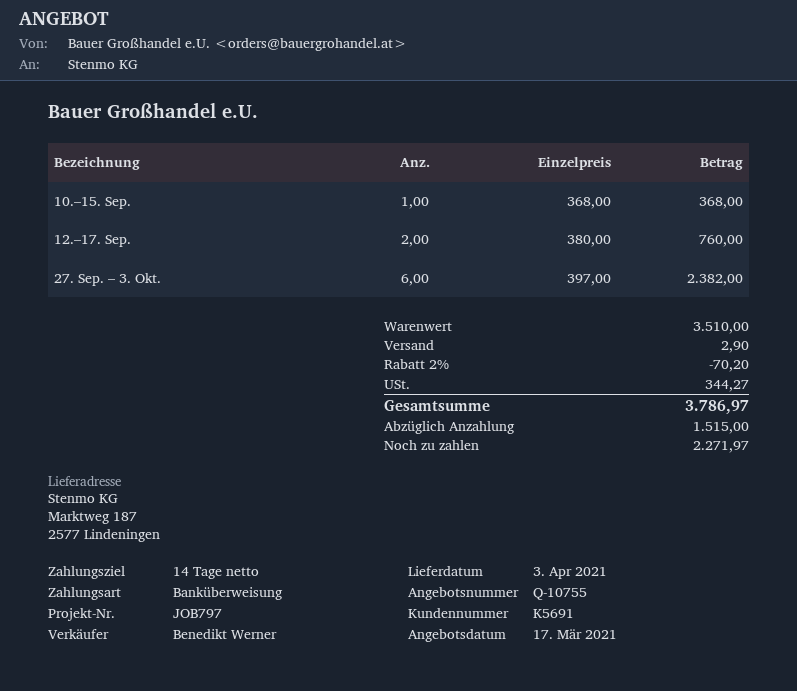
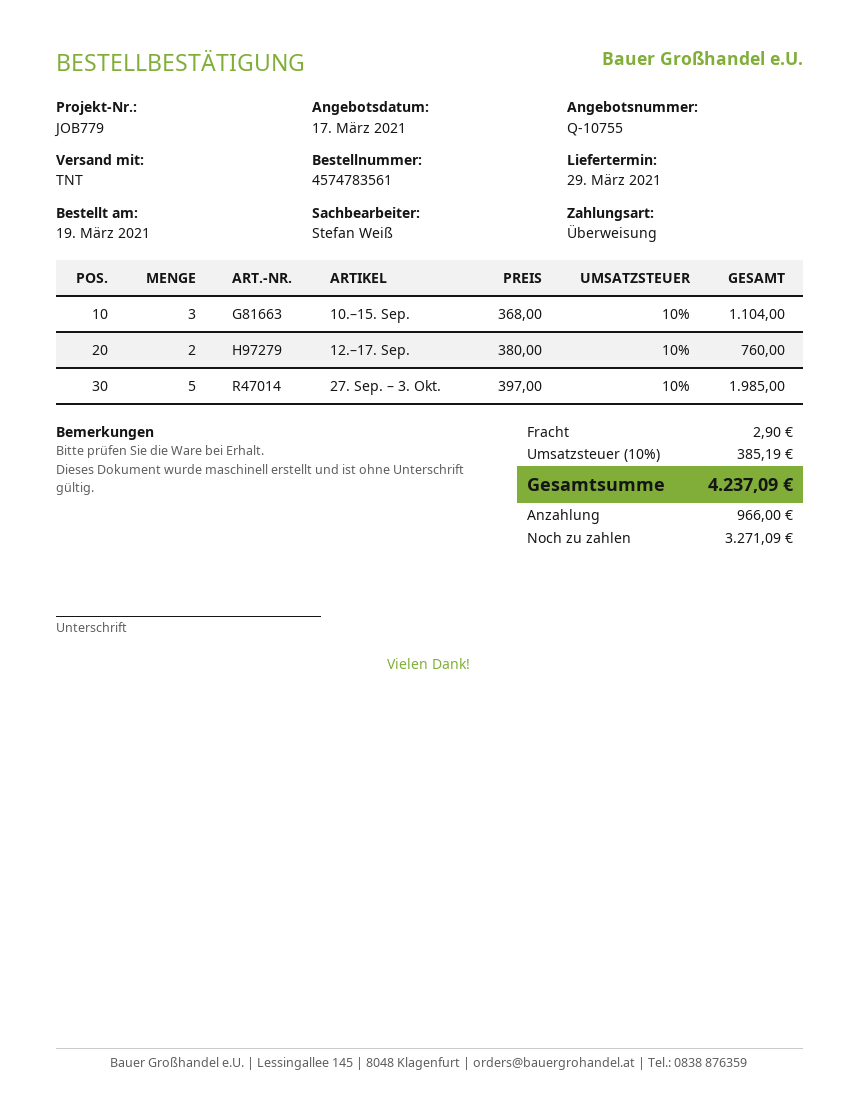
delivery date: 2021-04-03 -> 2021-03-29
reference: JOB797 -> JOB779
sales rep: Benedikt Werner -> Stefan Weiß
10.–15. Sep.: 1 x 368.00 = 368.00 -> 3 x 368.00 = 1104.00
27. Sep. – 3. Okt.: 6 x 397.00 = 2382.00 -> 5 x 397.00 = 1985.00
discount: 2% = 70.20 -> none
tax: 344.27 -> 385.19
total: 3786.97 -> 4237.09
deposit: 1515.00 -> 966.00
balance: 2271.97 -> 3271.09

